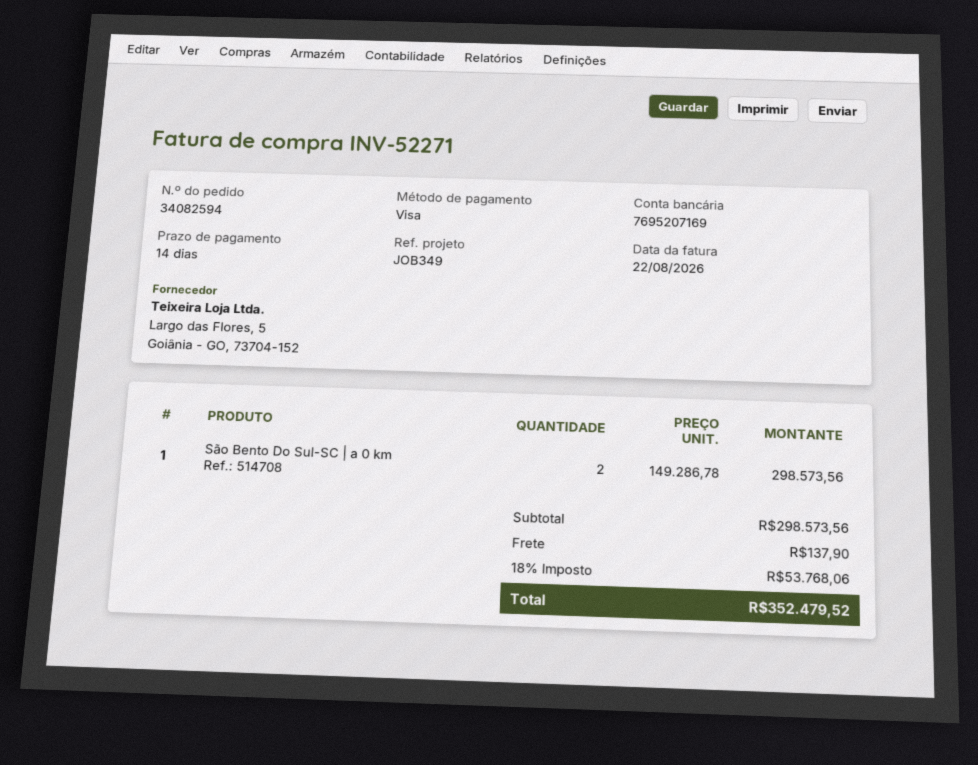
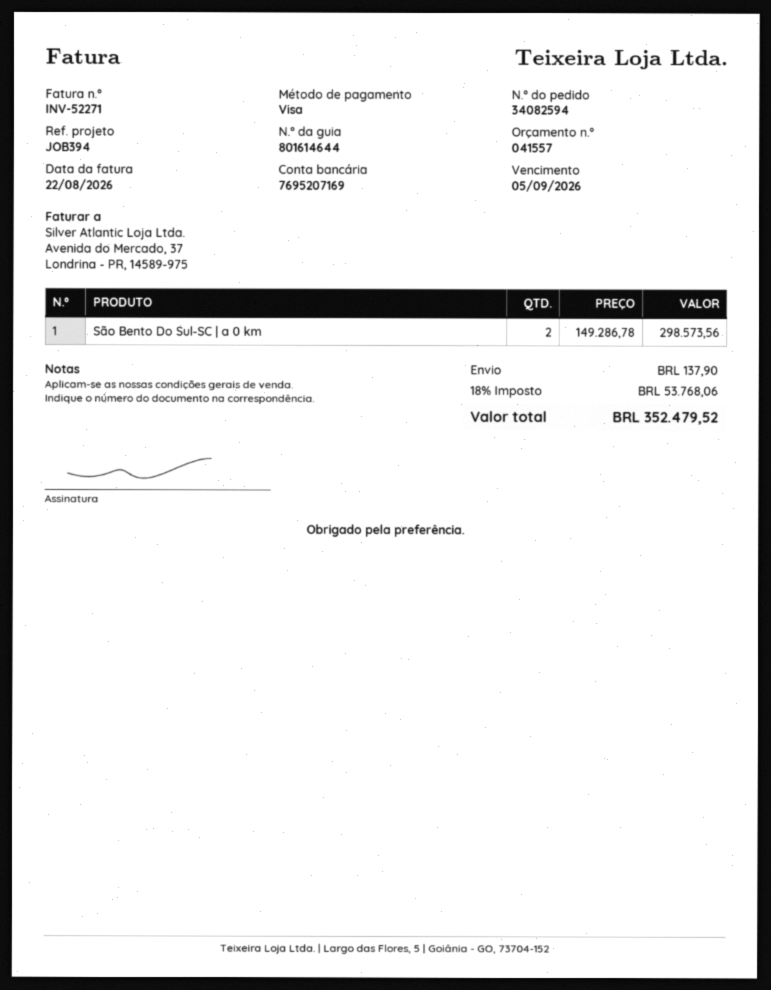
reference: JOB349 -> JOB394

